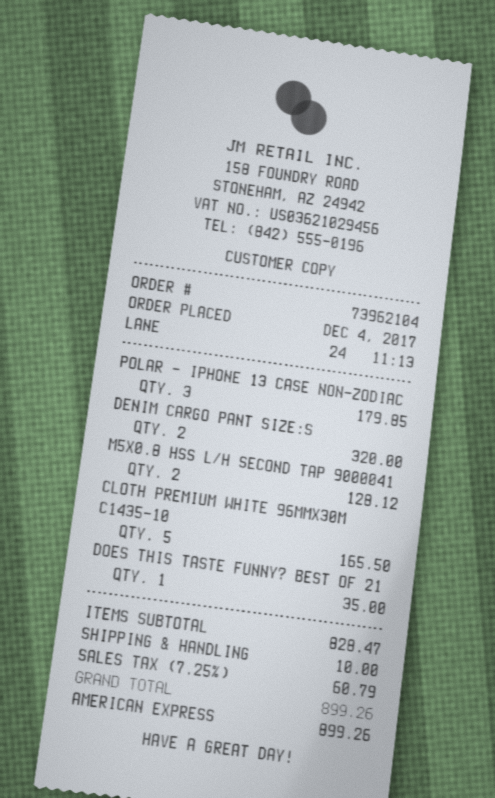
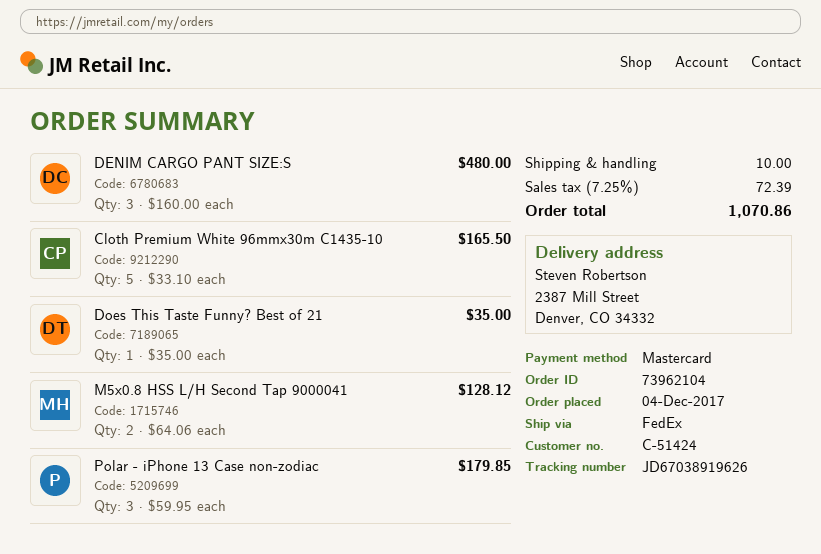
payment method: American Express -> Mastercard
DENIM CARGO PANT SIZE:S: 2 for 320.00 -> 3 for 480.00
tax: 7.25% = 60.79 -> 7.25% = 72.39
total: 899.26 -> 1070.86

